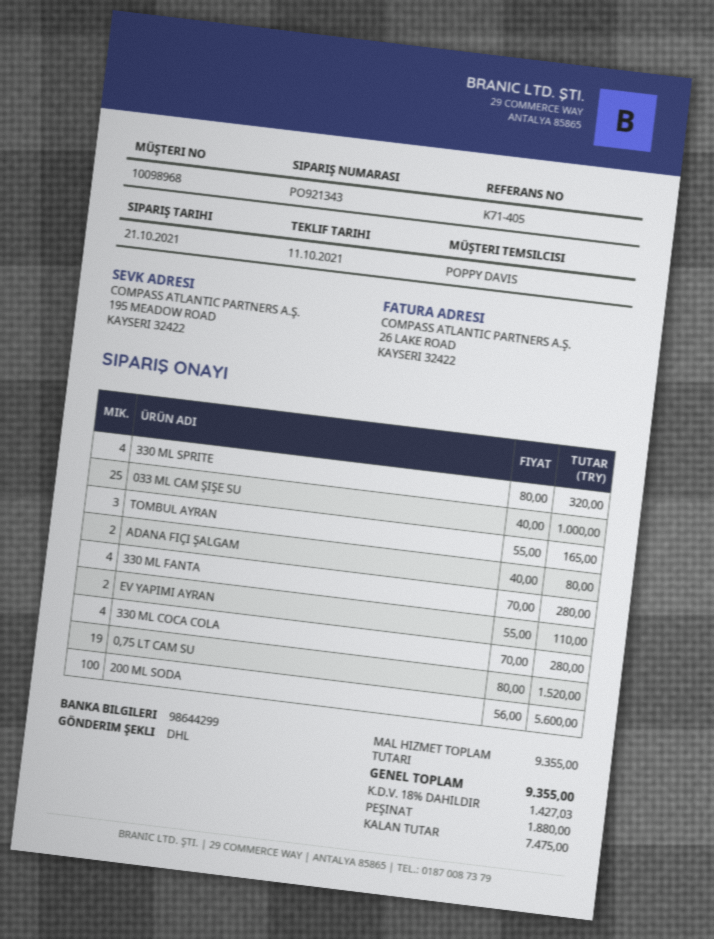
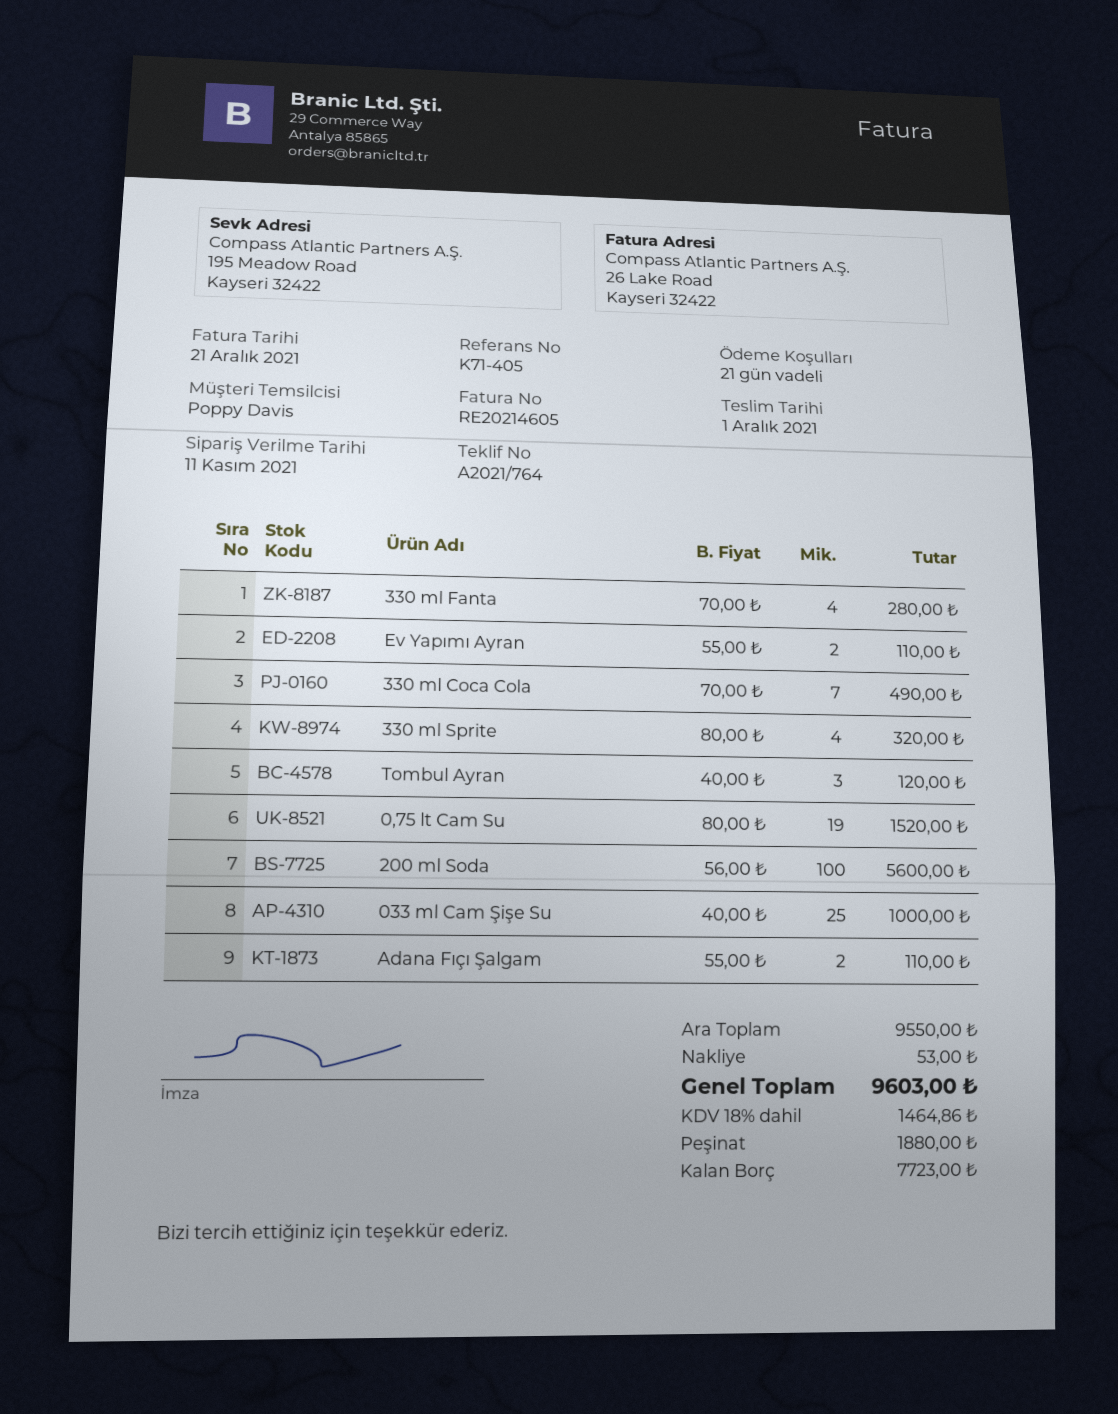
order date: 2021-10-21 -> 2021-11-11
TOMBUL AYRAN: 3 x 55.00 = 165.00 -> 3 x 40.00 = 120.00
ADANA FIÇI ŞALGAM: 2 x 40.00 = 80.00 -> 2 x 55.00 = 110.00
330 ML COCA COLA: 4 x 70.00 = 280.00 -> 7 x 70.00 = 490.00
subtotal: 9355.00 -> 9550.00
shipping: none -> 53.00
tax: 18% = 1427.03 -> 18% = 1464.86
total: 9355.00 -> 9603.00
balance: 7475.00 -> 7723.00

